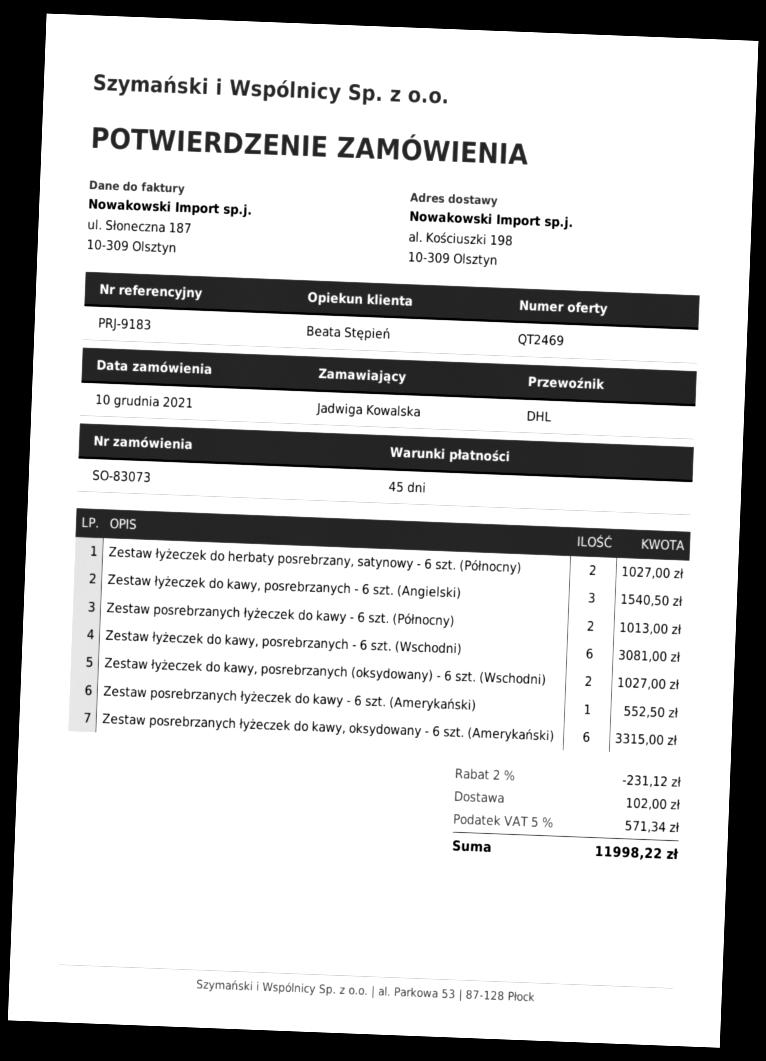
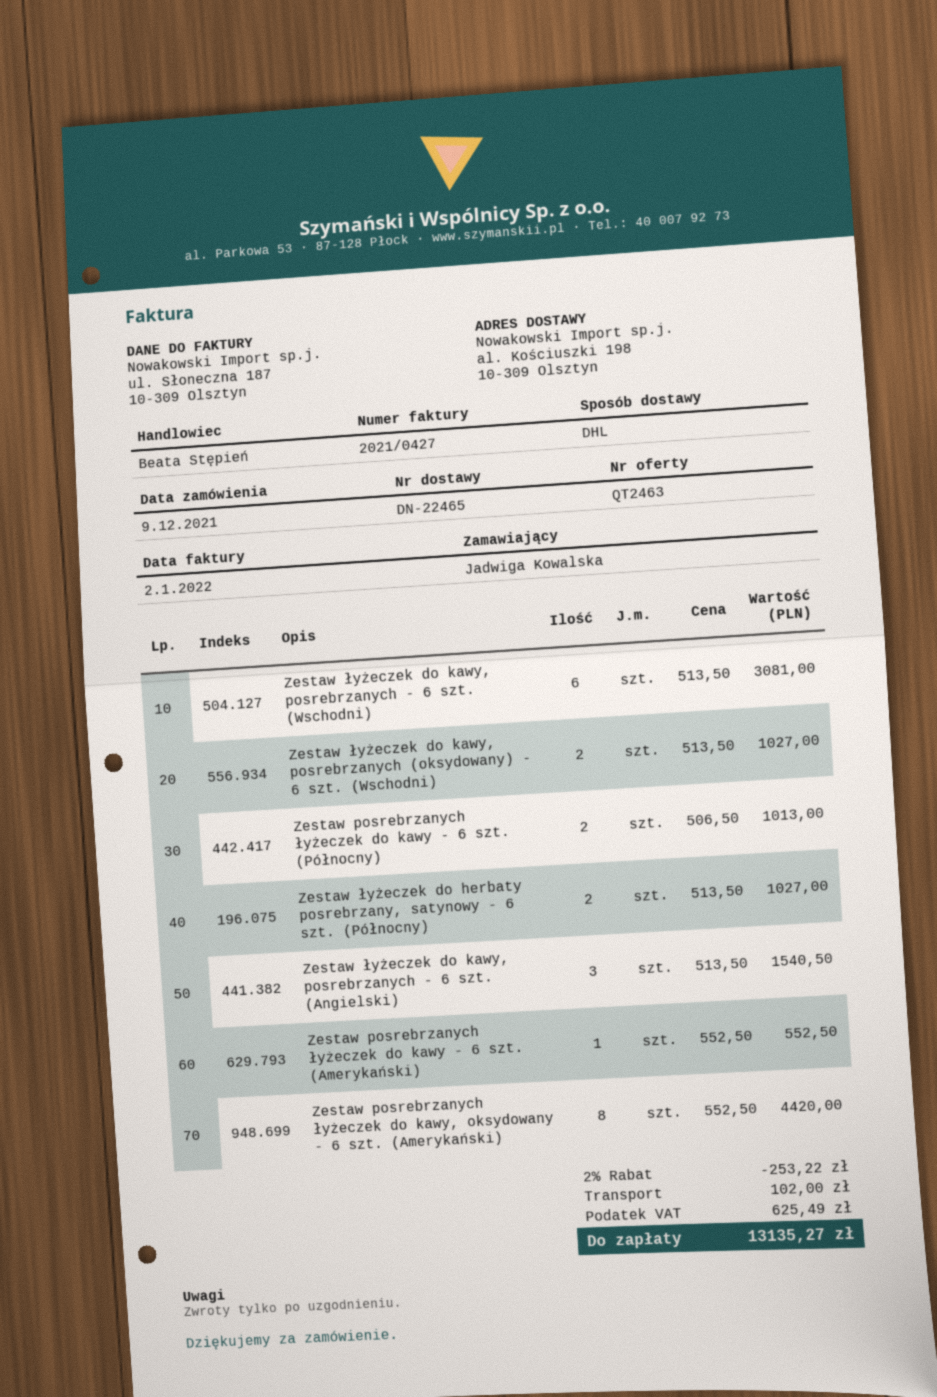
quote number: QT2469 -> QT2463
order date: 2021-12-10 -> 2021-12-09
Zestaw posrebrzanych łyżeczek do kawy, oksydowany - 6 szt. (Amerykański): 6 for 3315.00 -> 8 for 4420.00
discount: 2% = 231.12 -> 2% = 253.22
tax: 571.34 -> 625.49
total: 11998.22 -> 13135.27

